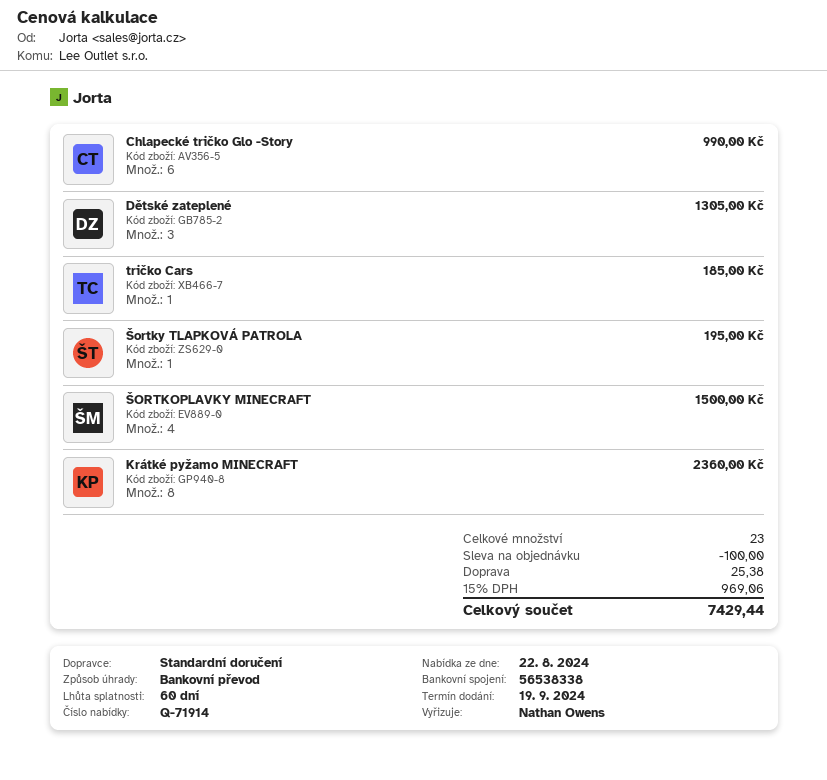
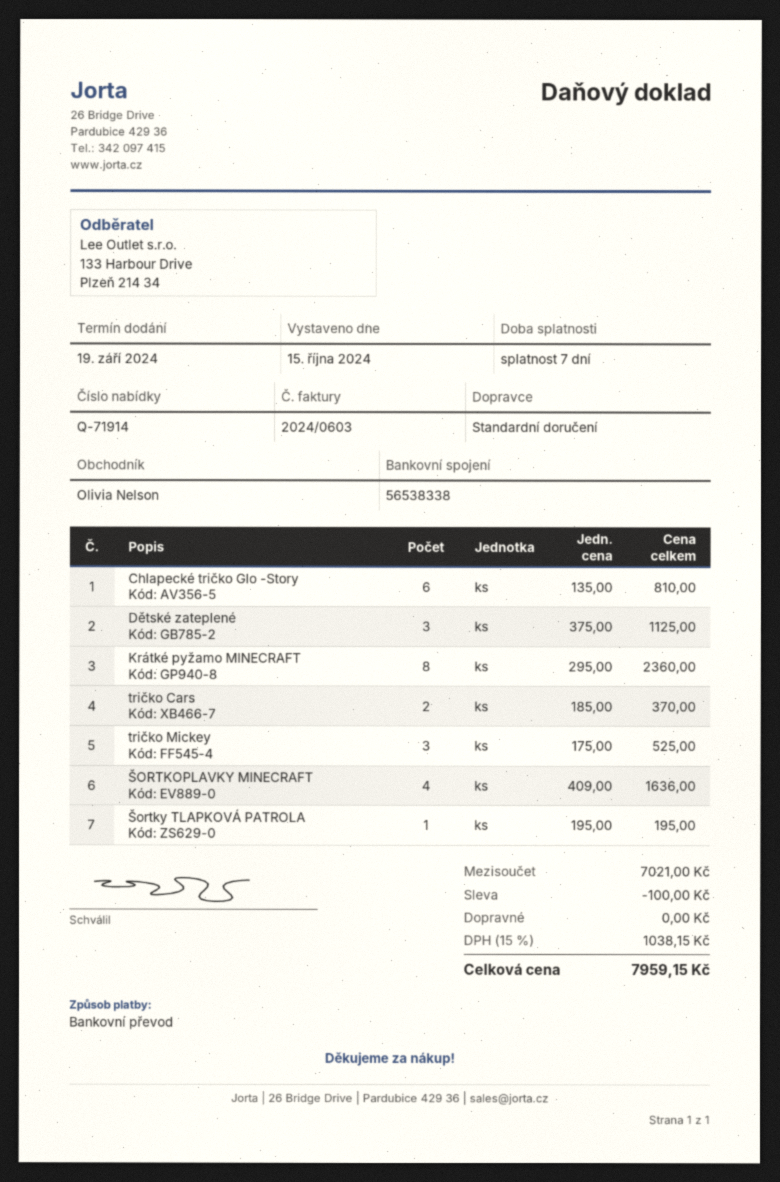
payment terms: 60 days -> 7 days
sales rep: Nathan Owens -> Olivia Nelson
Chlapecké tričko Glo -Story: 6 for 990.00 -> 6 for 810.00
Dětské zateplené: 3 for 1305.00 -> 3 for 1125.00
tričko Cars: 1 for 185.00 -> 2 for 370.00
ŠORTKOPLAVKY MINECRAFT: 4 for 1500.00 -> 4 for 1636.00
tričko Mickey: none -> 3 for 525.00
shipping: 25.38 -> 0.00
tax: 15% = 969.06 -> 15% = 1038.15
total: 7429.44 -> 7959.15

